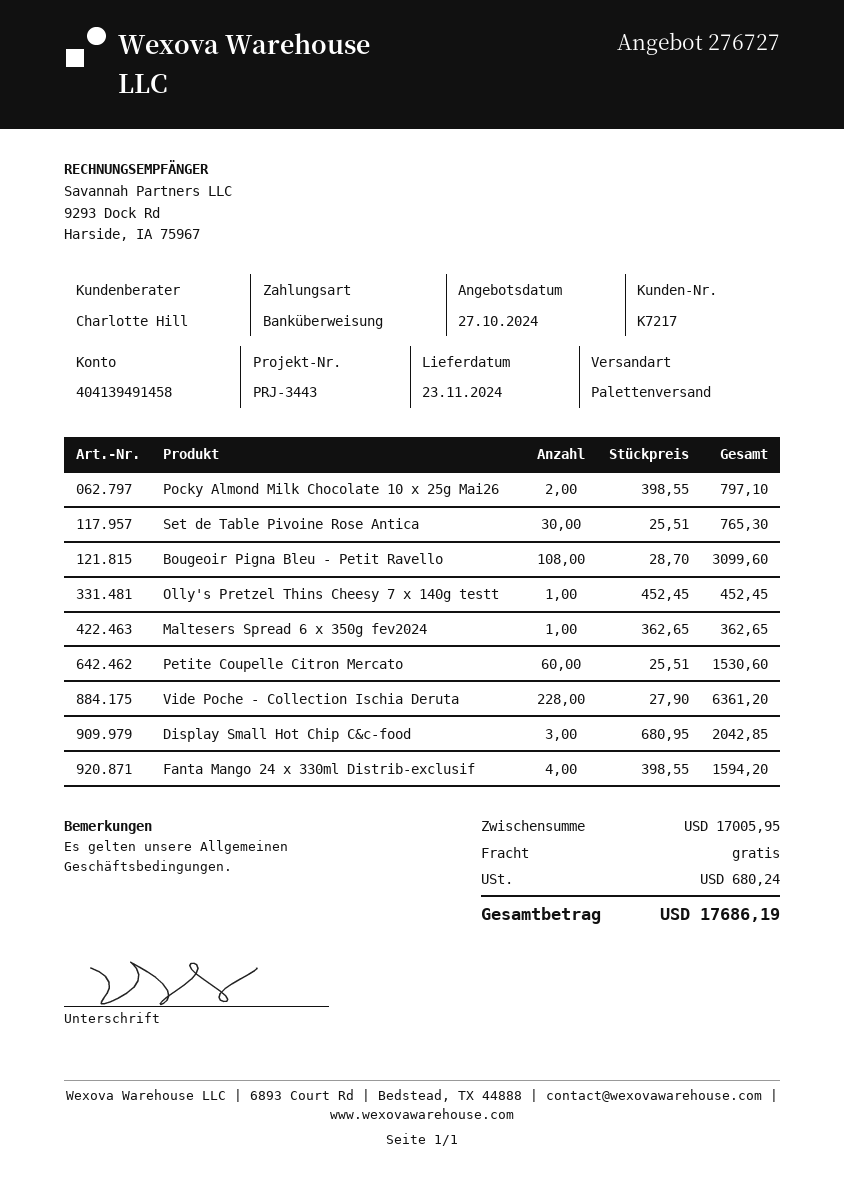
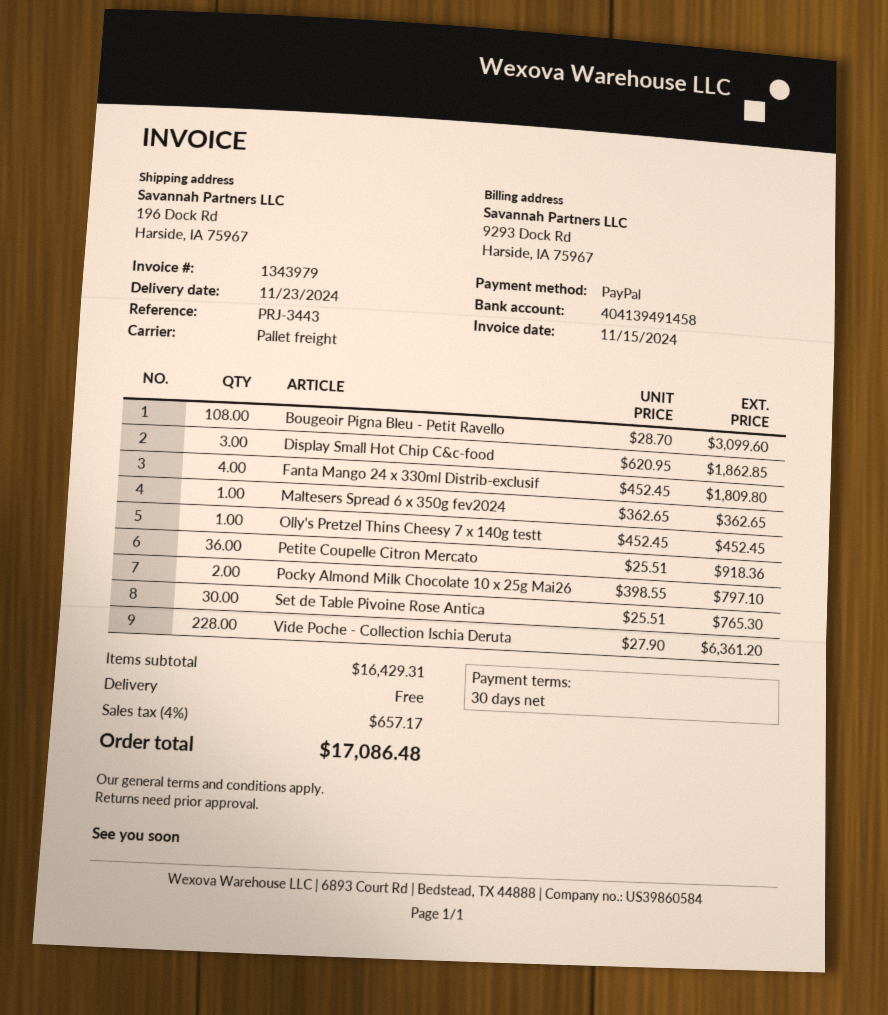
payment method: bank transfer -> PayPal
Petite Coupelle Citron Mercato: 60 x 25.51 = 1530.60 -> 36 x 25.51 = 918.36
Display Small Hot Chip C&c-food: 3 x 680.95 = 2042.85 -> 3 x 620.95 = 1862.85
Fanta Mango 24 x 330ml Distrib-exclusif: 4 x 398.55 = 1594.20 -> 4 x 452.45 = 1809.80
subtotal: 17005.95 -> 16429.31
tax: 680.24 -> 657.17
total: 17686.19 -> 17086.48

